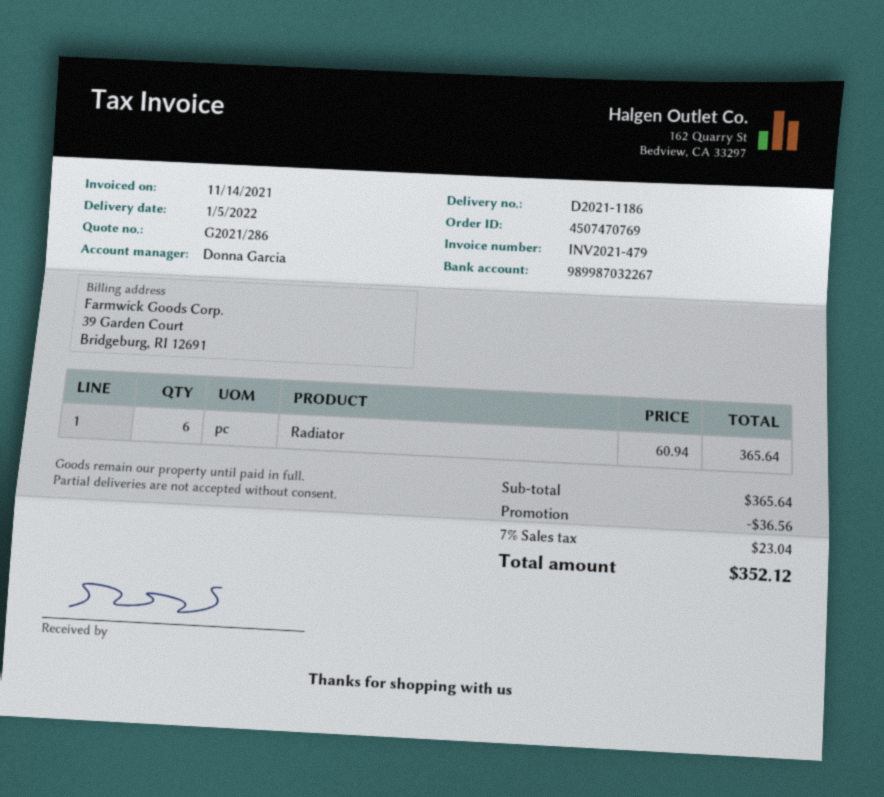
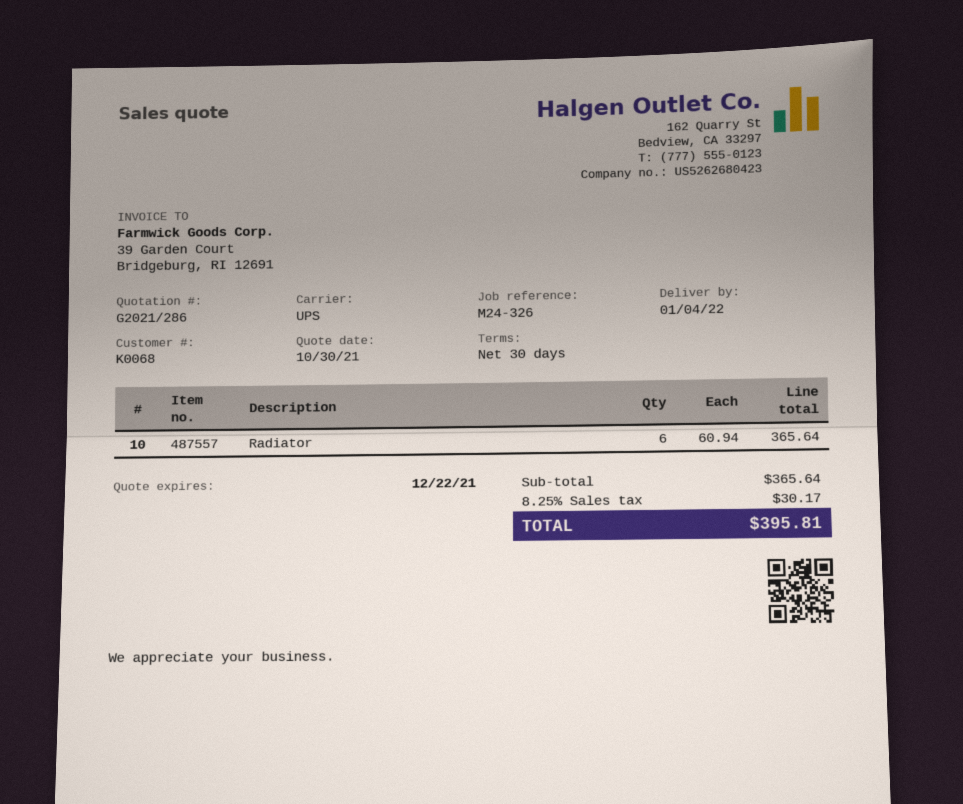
delivery date: 2022-01-05 -> 2022-01-04
discount: 36.56 -> none
tax: 7% = 23.04 -> 8.25% = 30.17
total: 352.12 -> 395.81

